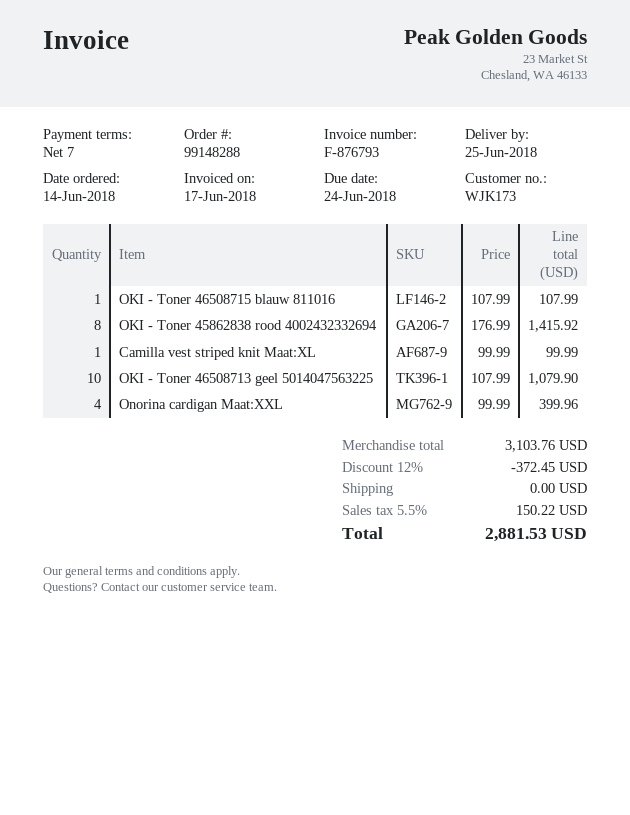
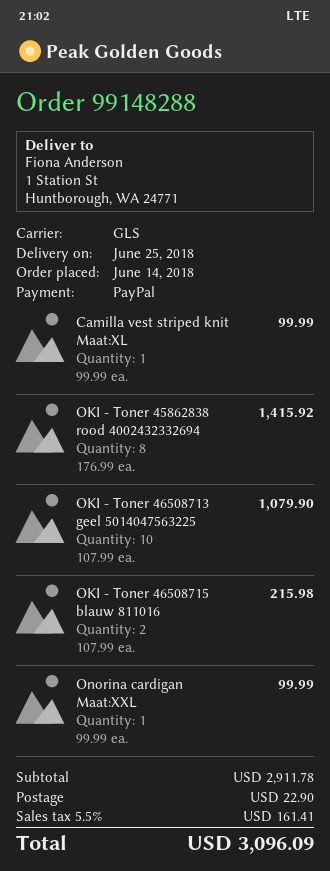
OKI - Toner 46508715 blauw 811016: 1 x 107.99 = 107.99 -> 2 x 107.99 = 215.98
Onorina cardigan Maat:XXL: 4 x 99.99 = 399.96 -> 1 x 99.99 = 99.99
subtotal: 3103.76 -> 2911.78
discount: 12% = 372.45 -> none
shipping: 0.00 -> 22.90
tax: 5.5% = 150.22 -> 5.5% = 161.41
total: 2881.53 -> 3096.09

